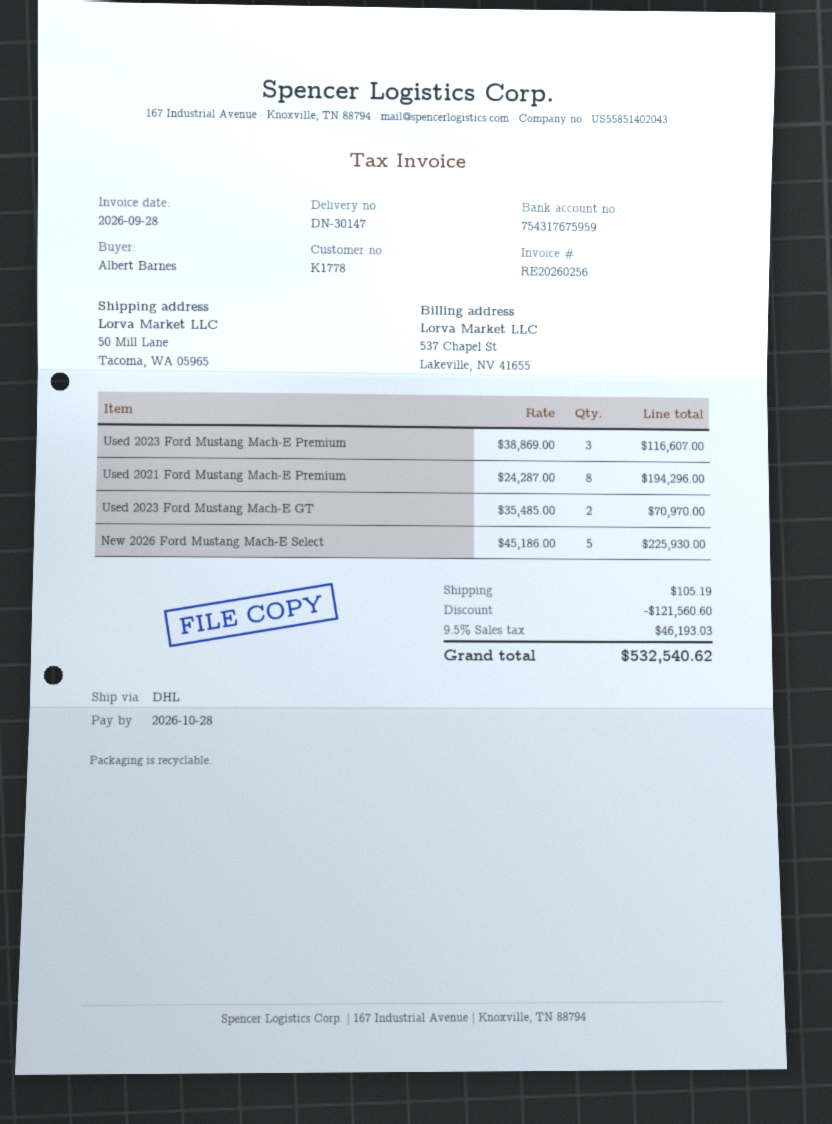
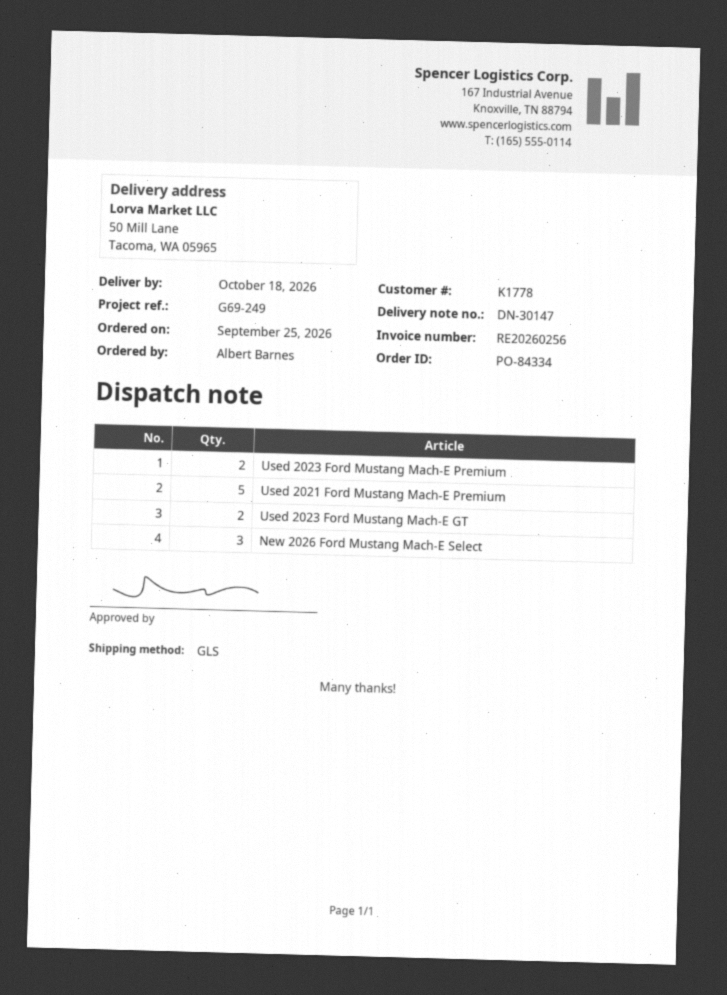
shipping method: DHL -> GLS
Used 2023 Ford Mustang Mach-E Premium: 3 -> 2
Used 2021 Ford Mustang Mach-E Premium: 8 -> 5
New 2026 Ford Mustang Mach-E Select: 5 -> 3

